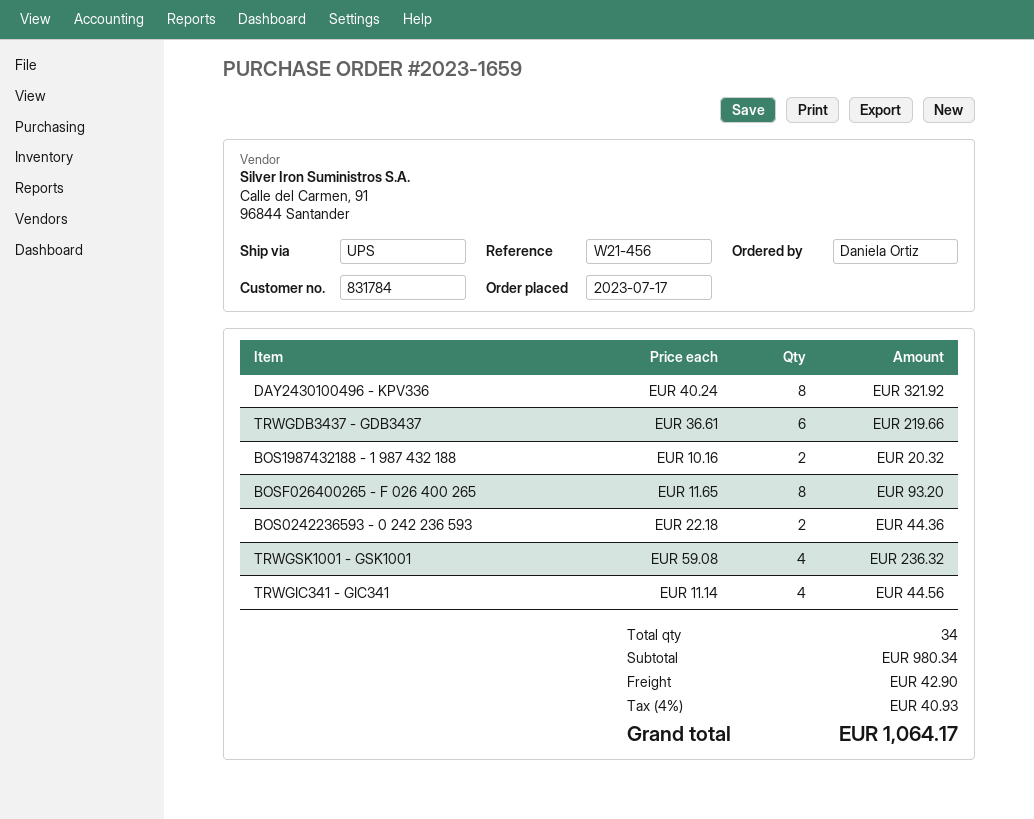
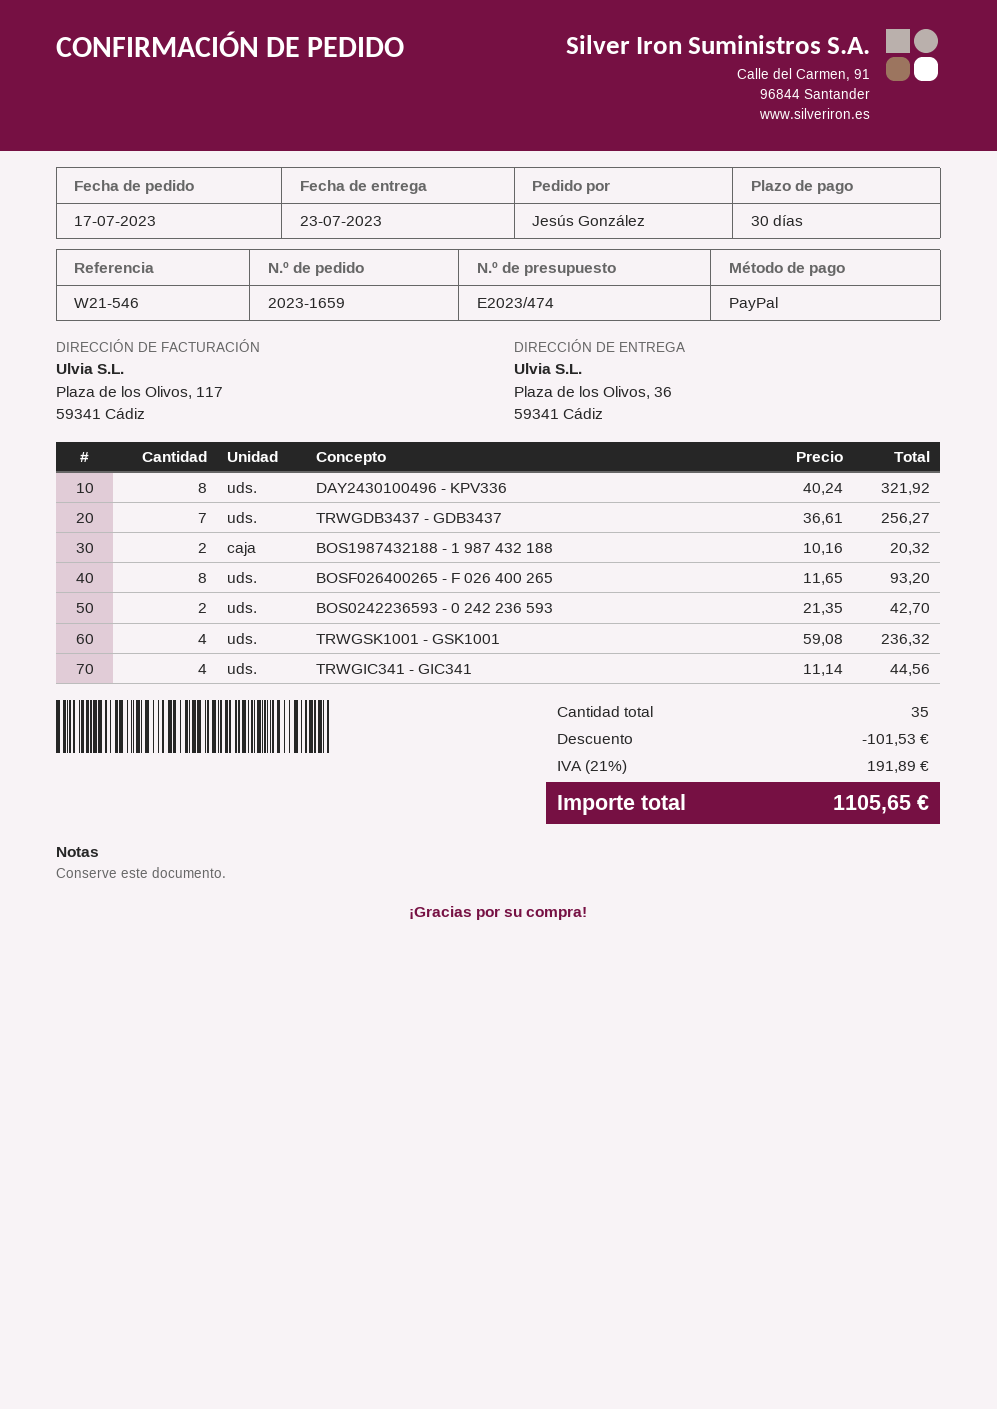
reference: W21-456 -> W21-546
ordered by: Daniela Ortiz -> Jesús González
TRWGDB3437 - GDB3437: 6 x 36.61 = 219.66 -> 7 x 36.61 = 256.27
BOS0242236593 - 0 242 236 593: 2 x 22.18 = 44.36 -> 2 x 21.35 = 42.70
total quantity: 34 -> 35
discount: none -> 101.53
shipping: 42.90 -> none
tax: 4% = 40.93 -> 21% = 191.89
total: 1064.17 -> 1105.65

